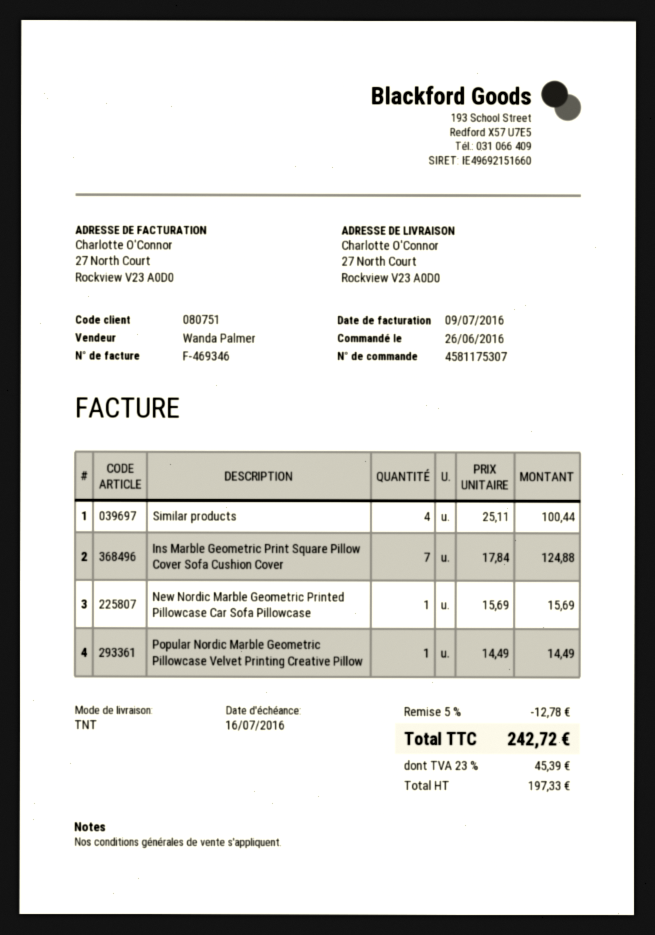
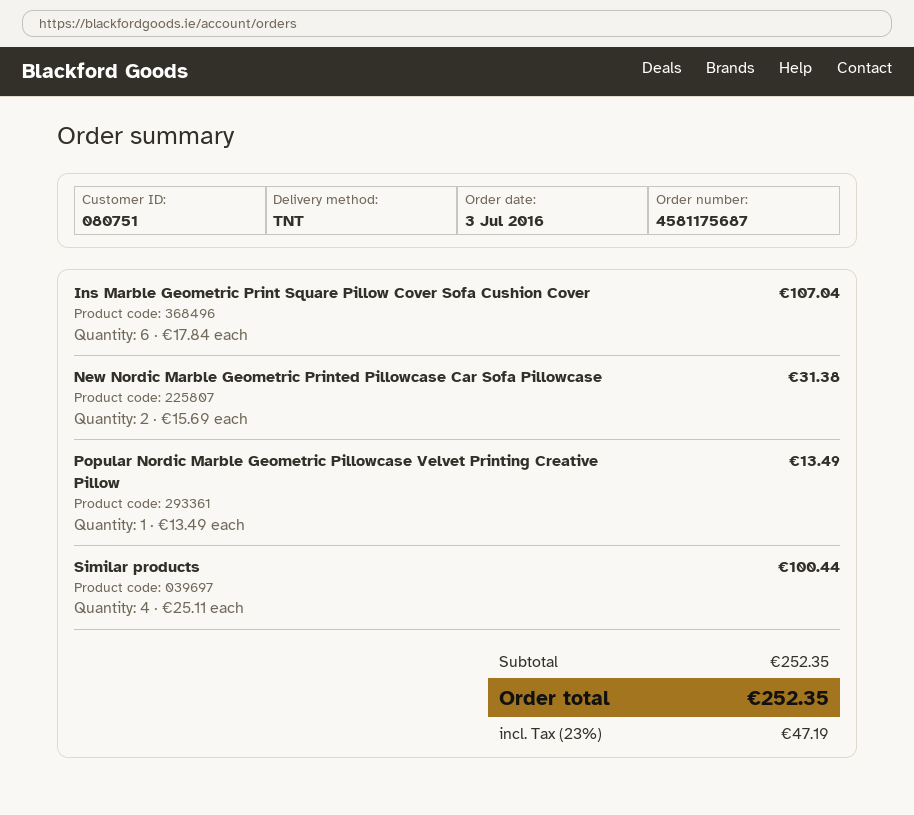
order number: 4581175307 -> 4581175687
order date: 2016-06-26 -> 2016-07-03
Ins Marble Geometric Print Square Pillow Cover Sofa Cushion Cover: 7 x 17.84 = 124.88 -> 6 x 17.84 = 107.04
New Nordic Marble Geometric Printed Pillowcase Car Sofa Pillowcase: 1 x 15.69 = 15.69 -> 2 x 15.69 = 31.38
Popular Nordic Marble Geometric Pillowcase Velvet Printing Creative Pillow: 1 x 14.49 = 14.49 -> 1 x 13.49 = 13.49
discount: 5% = 12.78 -> none
tax: 23% = 45.39 -> 23% = 47.19
total: 242.72 -> 252.35

